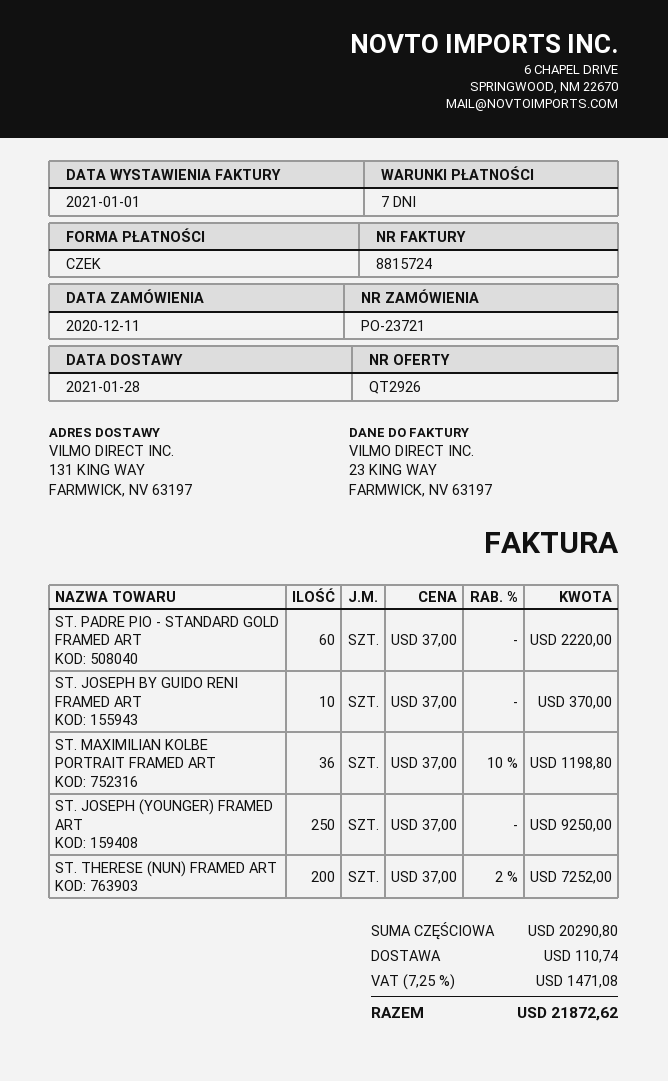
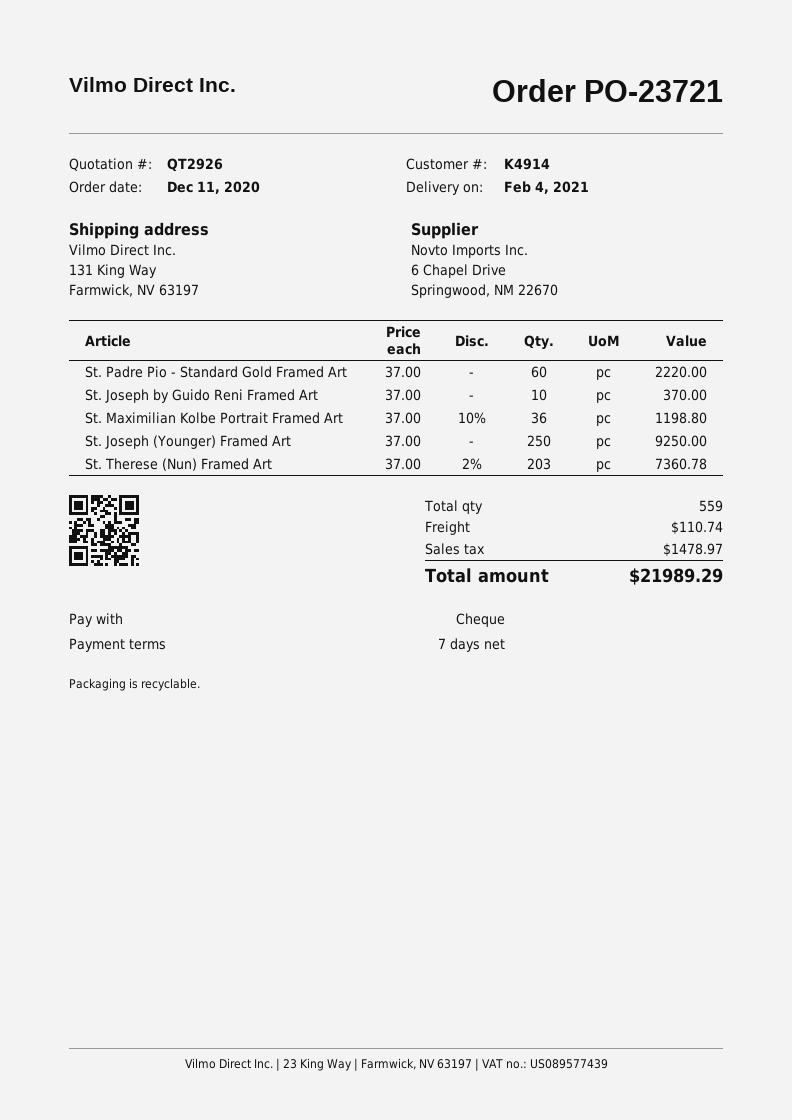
delivery date: 2021-01-28 -> 2021-02-04
ST. THERESE (NUN) FRAMED ART: 200 x 37.00 - 2% = 7252.00 -> 203 x 37.00 - 2% = 7360.78
tax: 1471.08 -> 1478.97
total: 21872.62 -> 21989.29

